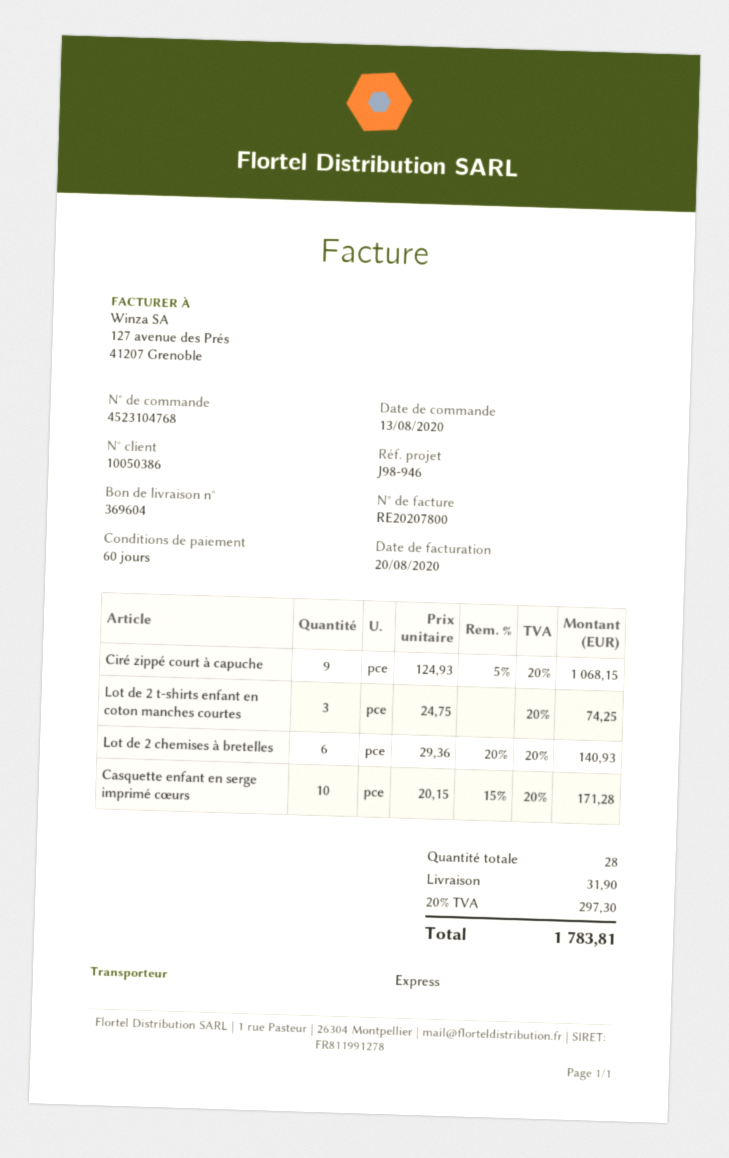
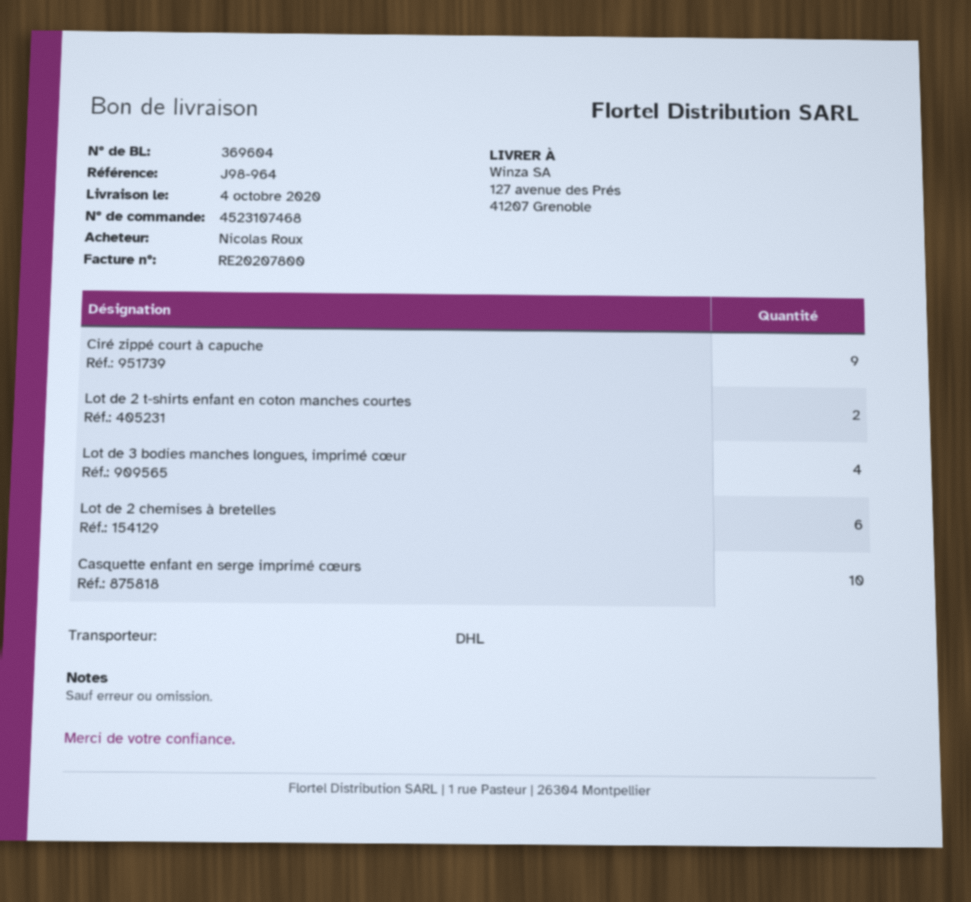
order number: 4523104768 -> 4523107468
reference: J98-946 -> J98-964
shipping method: express -> DHL
Lot de 2 t-shirts enfant en coton manches courtes: 3 -> 2
Lot de 3 bodies manches longues, imprimé cœur: none -> 4

